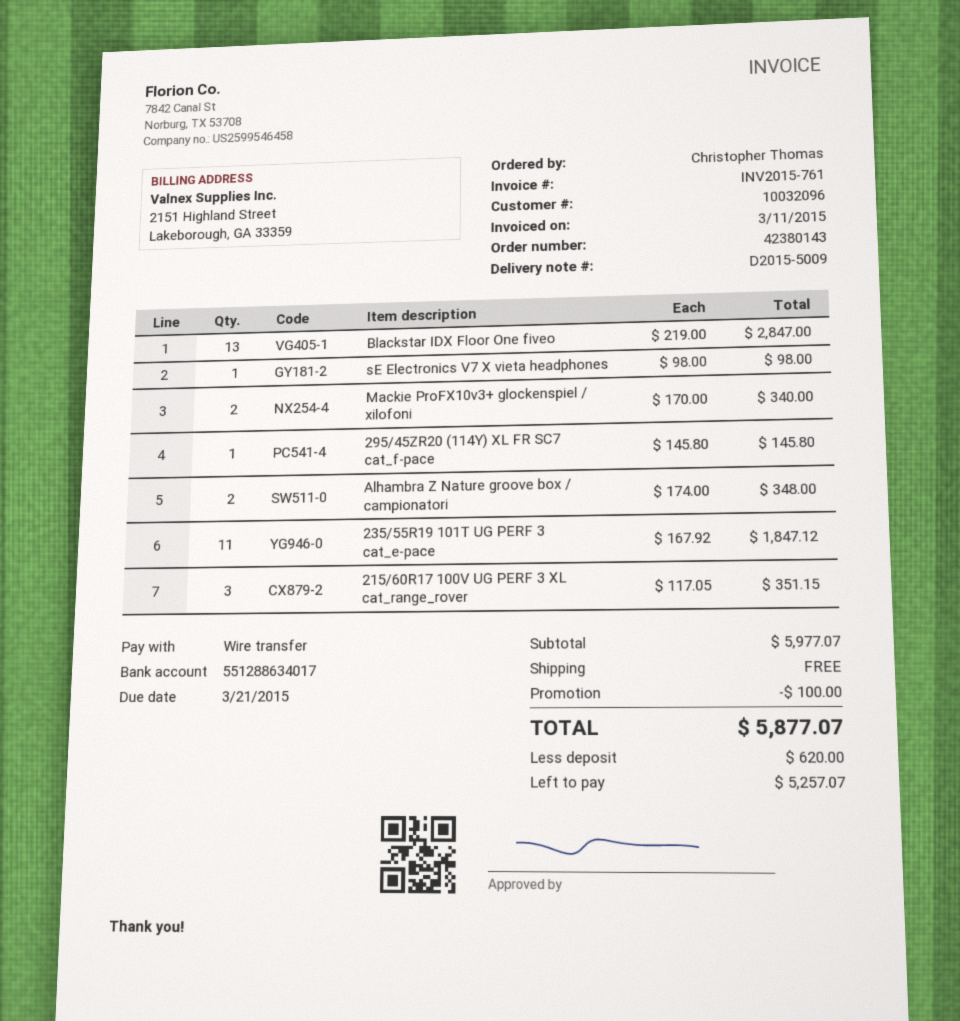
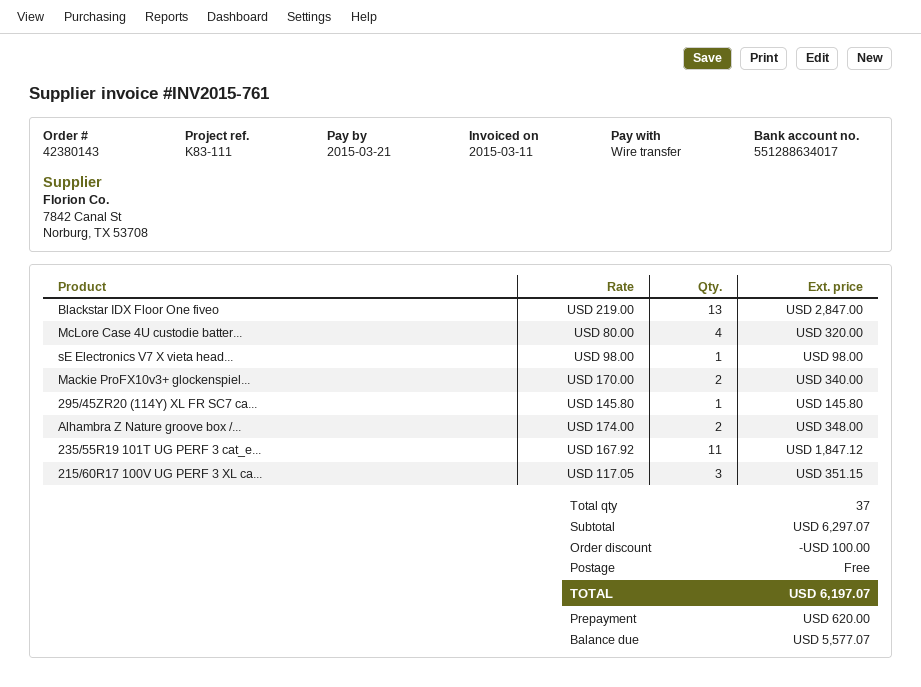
McLore Case 4U custodie batter...: none -> 4 x 80.00 = 320.00
subtotal: 5977.07 -> 6297.07
total: 5877.07 -> 6197.07
balance: 5257.07 -> 5577.07

